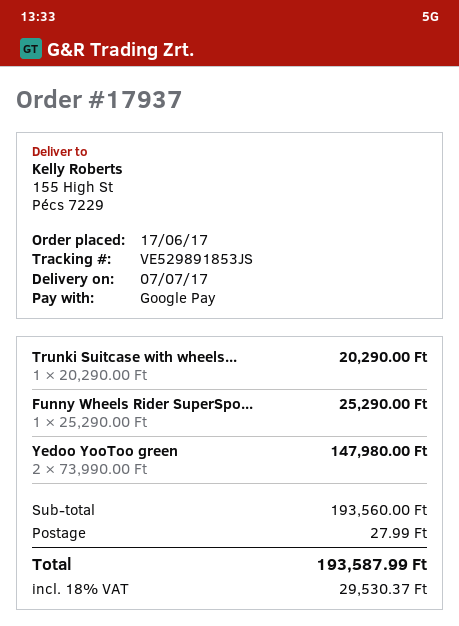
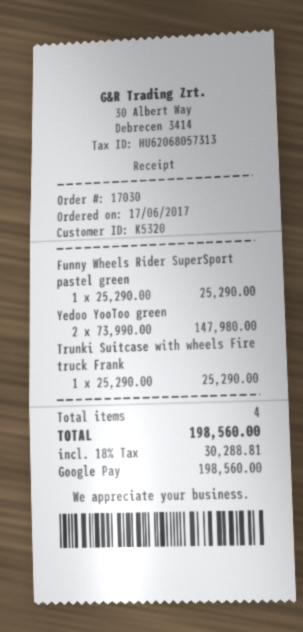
order number: 17937 -> 17030
Trunki Suitcase with wheels...: 1 x 20290.00 = 20290.00 -> 1 x 25290.00 = 25290.00
shipping: 27.99 -> none
tax: 18% = 29530.37 -> 18% = 30288.81
total: 193587.99 -> 198560.00

